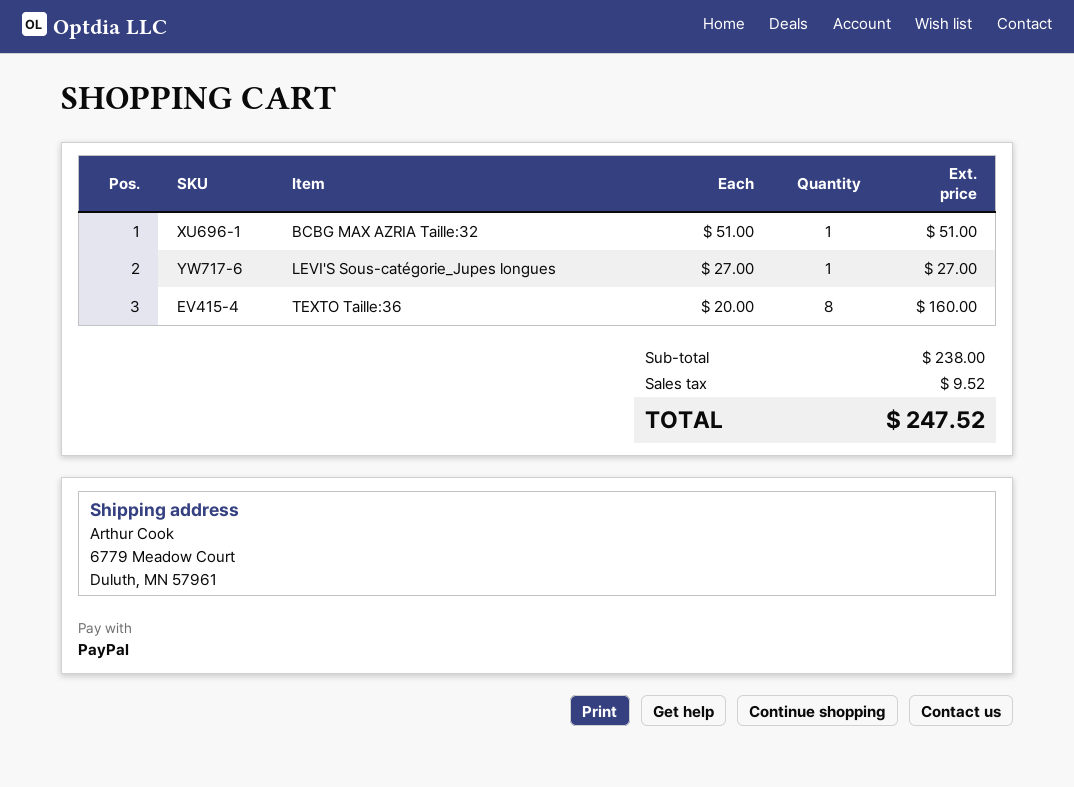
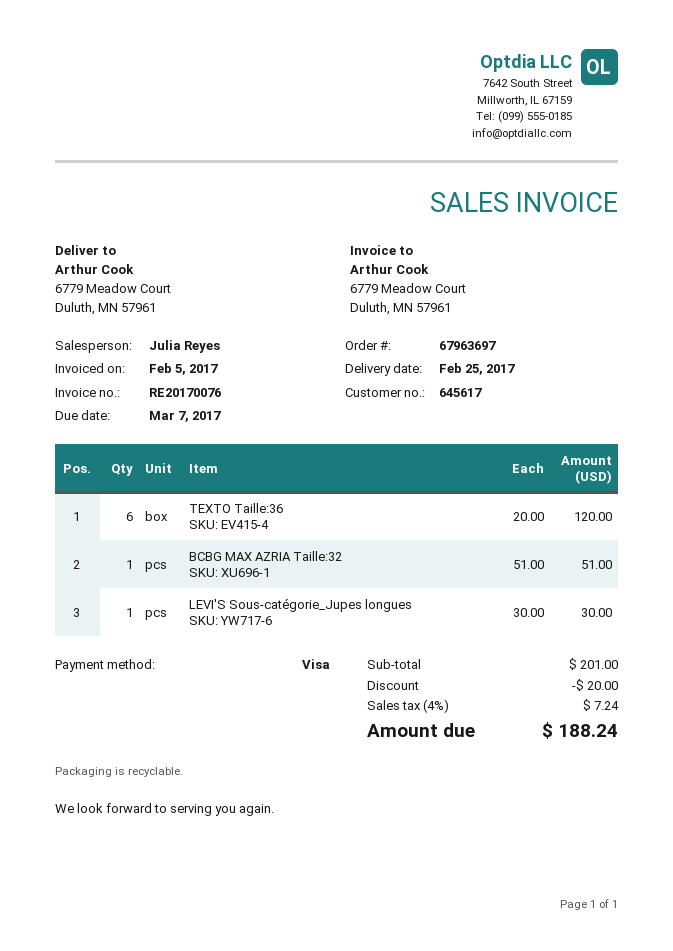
payment method: PayPal -> Visa
LEVI'S Sous-catégorie_Jupes longues: 1 x 27.00 = 27.00 -> 1 x 30.00 = 30.00
TEXTO Taille:36: 8 x 20.00 = 160.00 -> 6 x 20.00 = 120.00
subtotal: 238.00 -> 201.00
discount: none -> 20.00
tax: 9.52 -> 7.24
total: 247.52 -> 188.24

